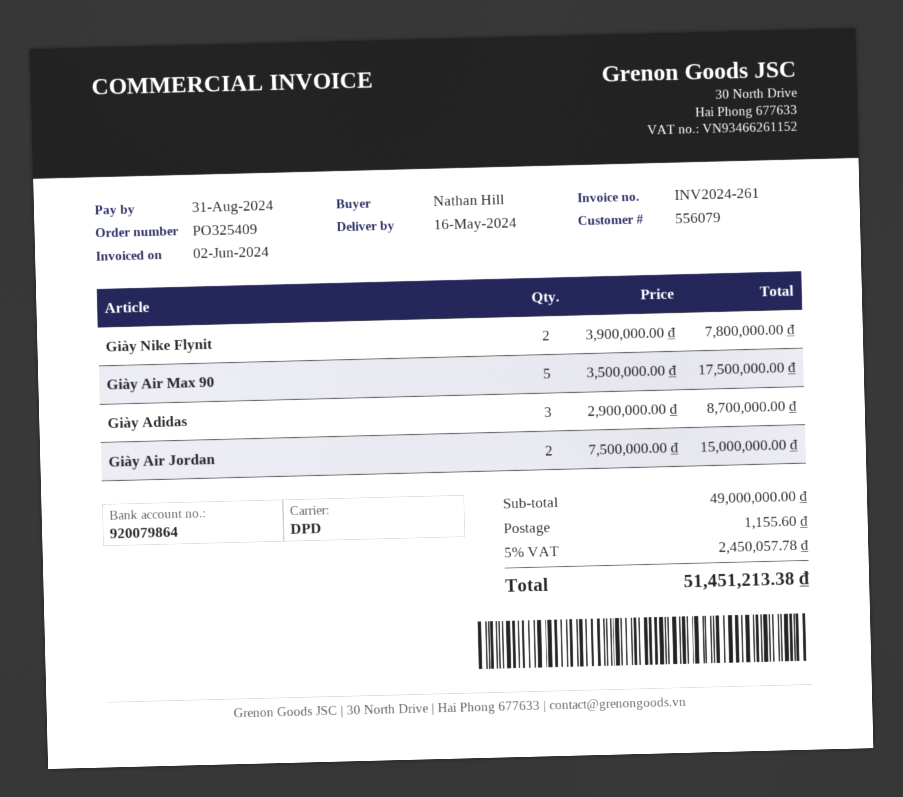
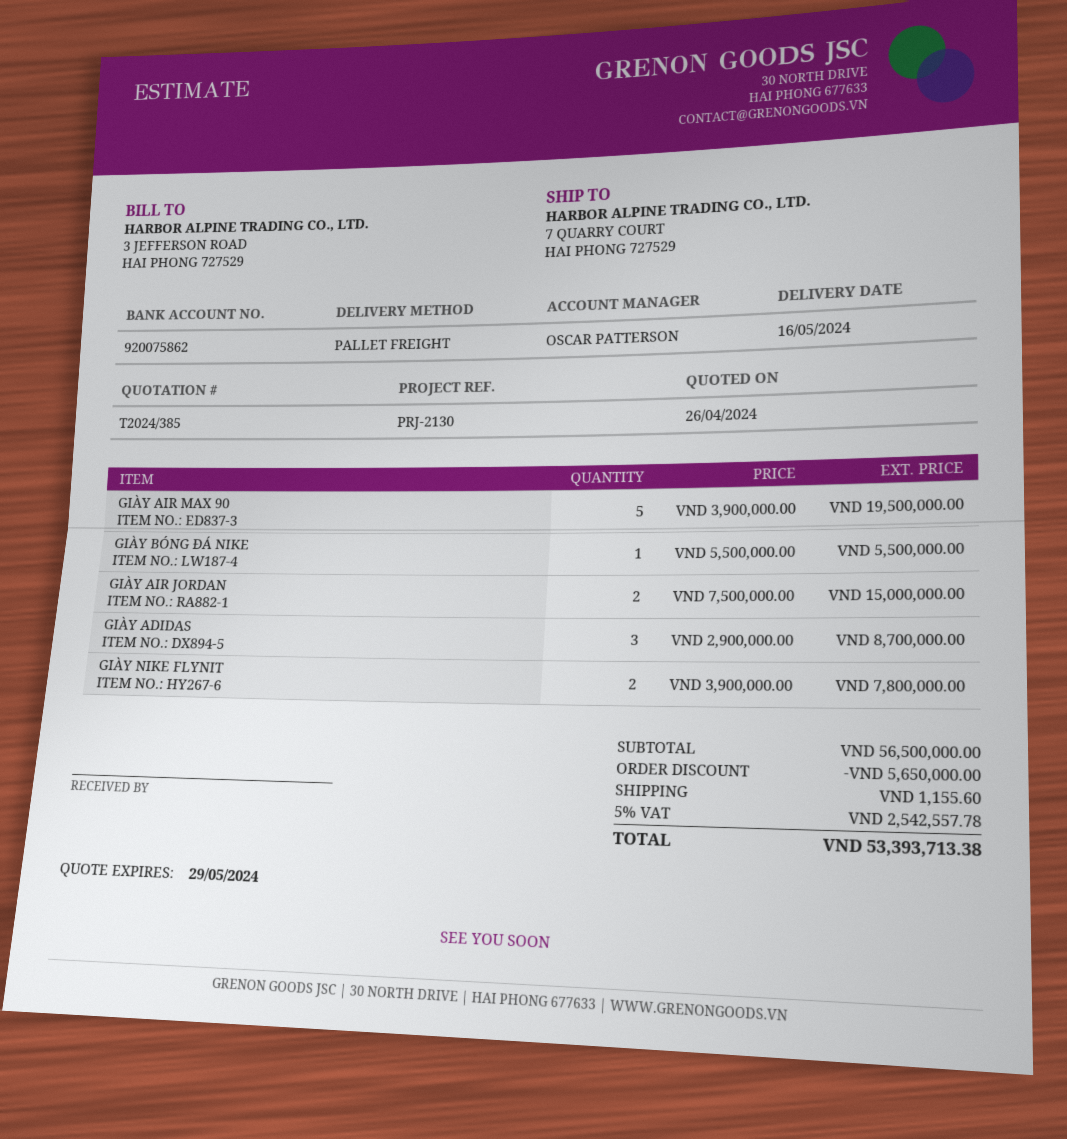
bank account: 920079864 -> 920075862
shipping method: DPD -> pallet freight
Giày Air Max 90: 5 x 3500000.00 = 17500000.00 -> 5 x 3900000.00 = 19500000.00
GIÀY BÓNG ĐÁ NIKE: none -> 1 x 5500000.00 = 5500000.00
subtotal: 49000000.00 -> 56500000.00
discount: none -> 5650000.00
tax: 5% = 2450057.78 -> 5% = 2542557.78
total: 51451213.38 -> 53393713.38

